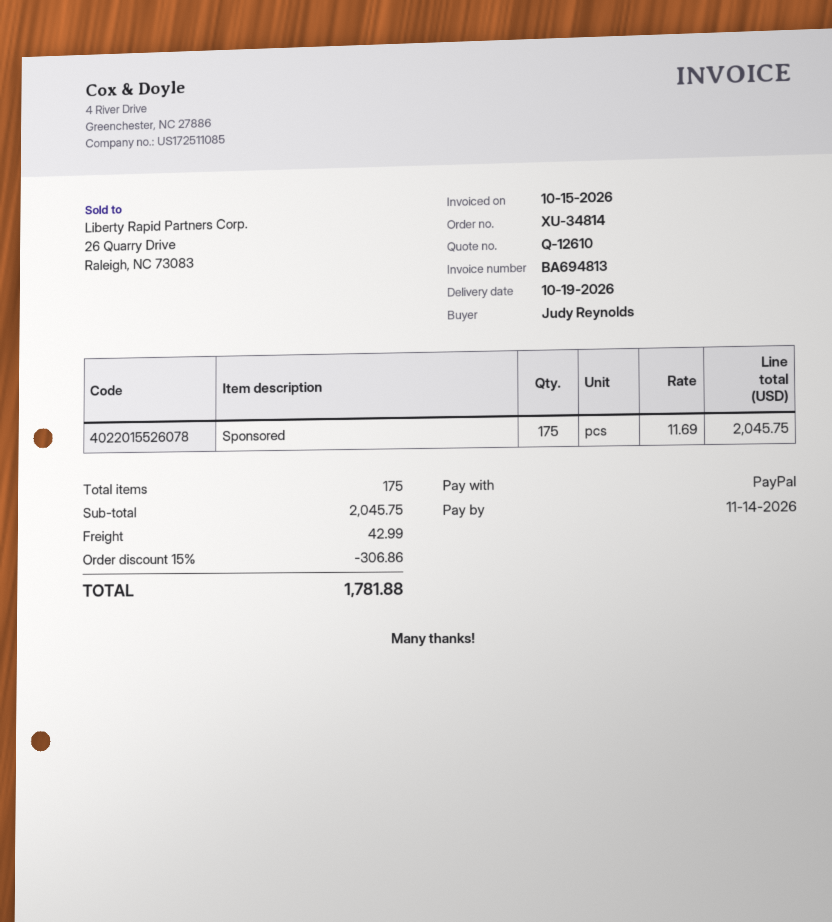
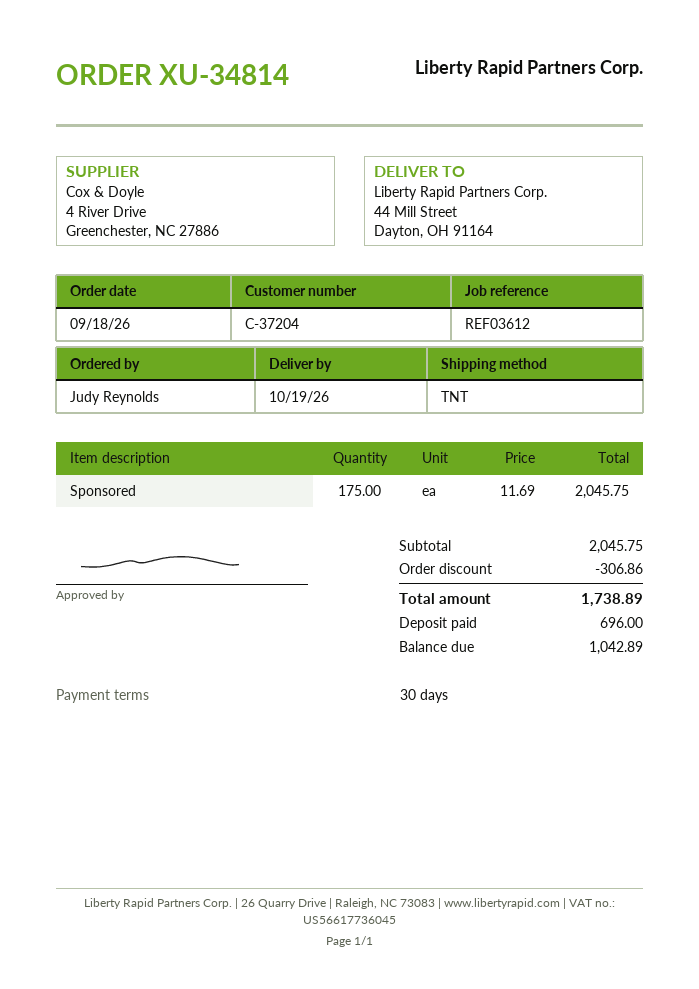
shipping: 42.99 -> none
total: 1781.88 -> 1738.89

